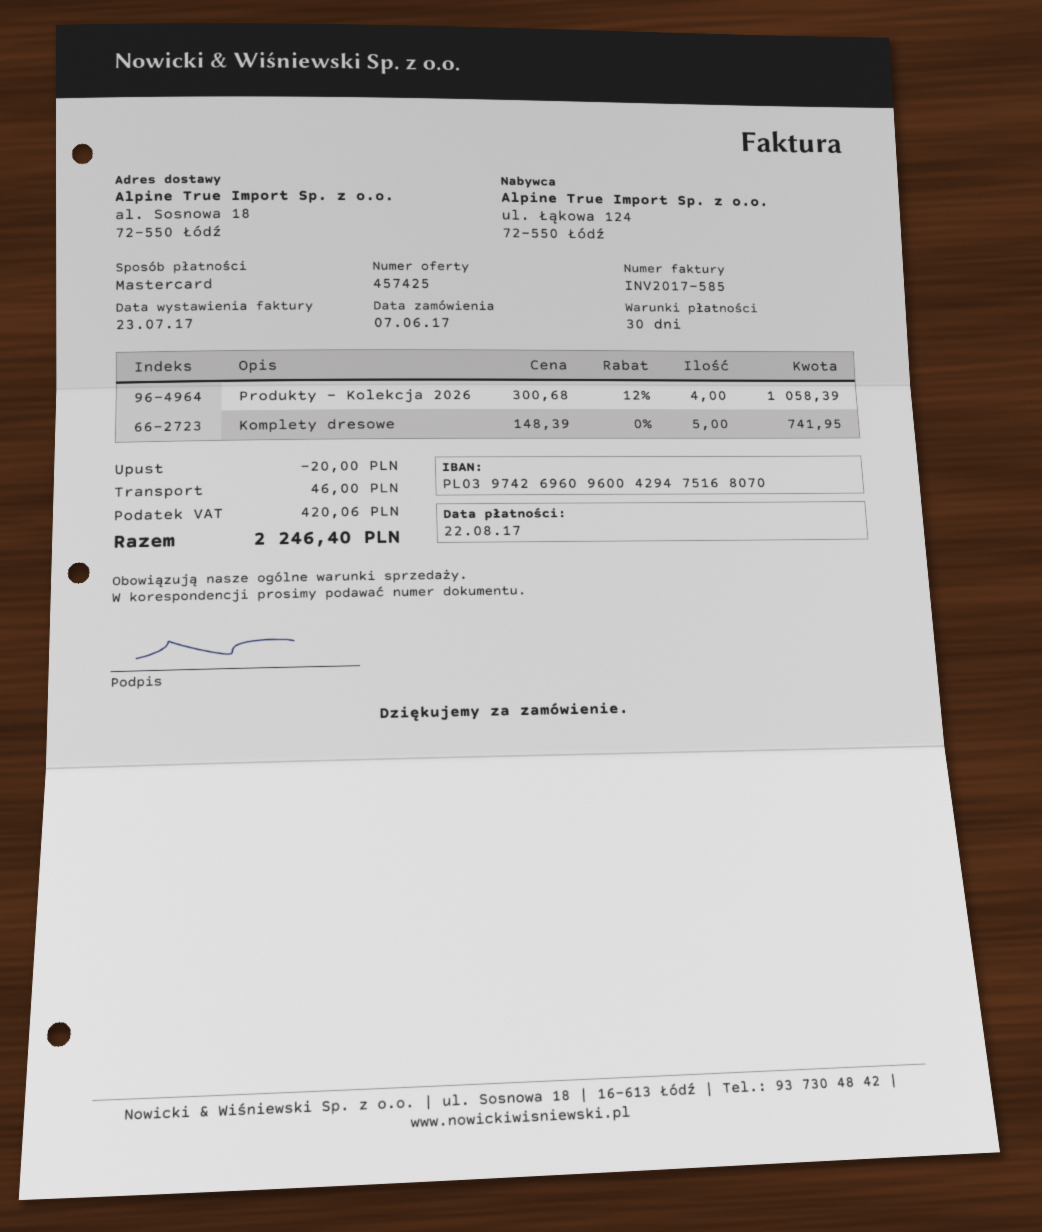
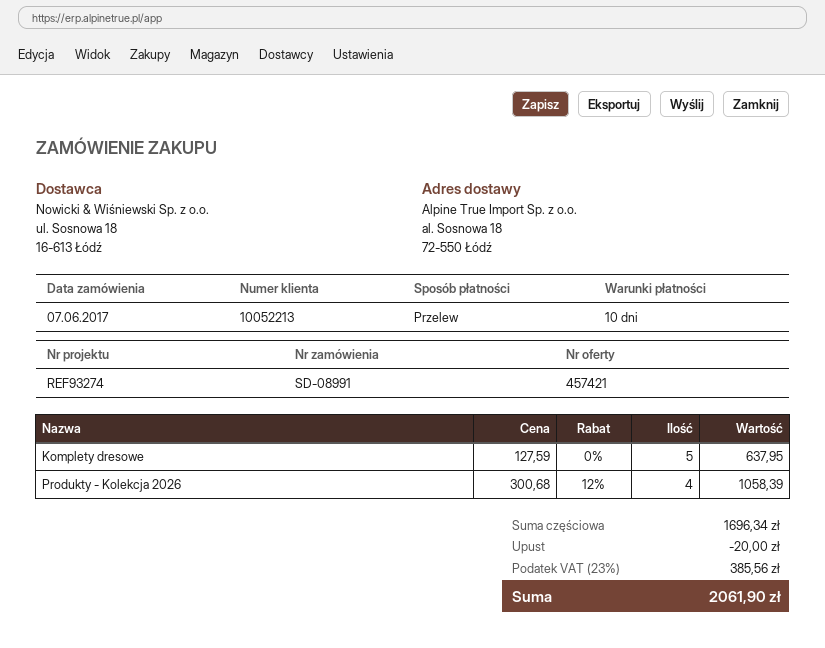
quote number: 457425 -> 457421
payment terms: 30 days -> 10 days
payment method: Mastercard -> bank transfer
Komplety dresowe: 5 x 148.39 = 741.95 -> 5 x 127.59 = 637.95
shipping: 46.00 -> none
tax: 420.06 -> 385.56
total: 2246.40 -> 2061.90

